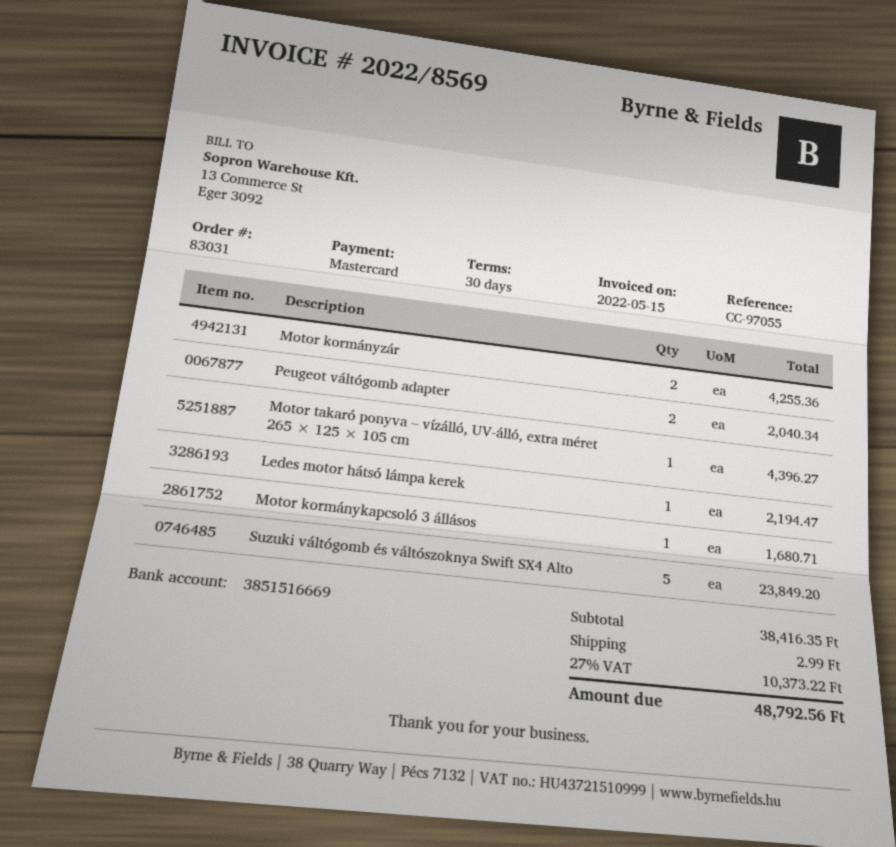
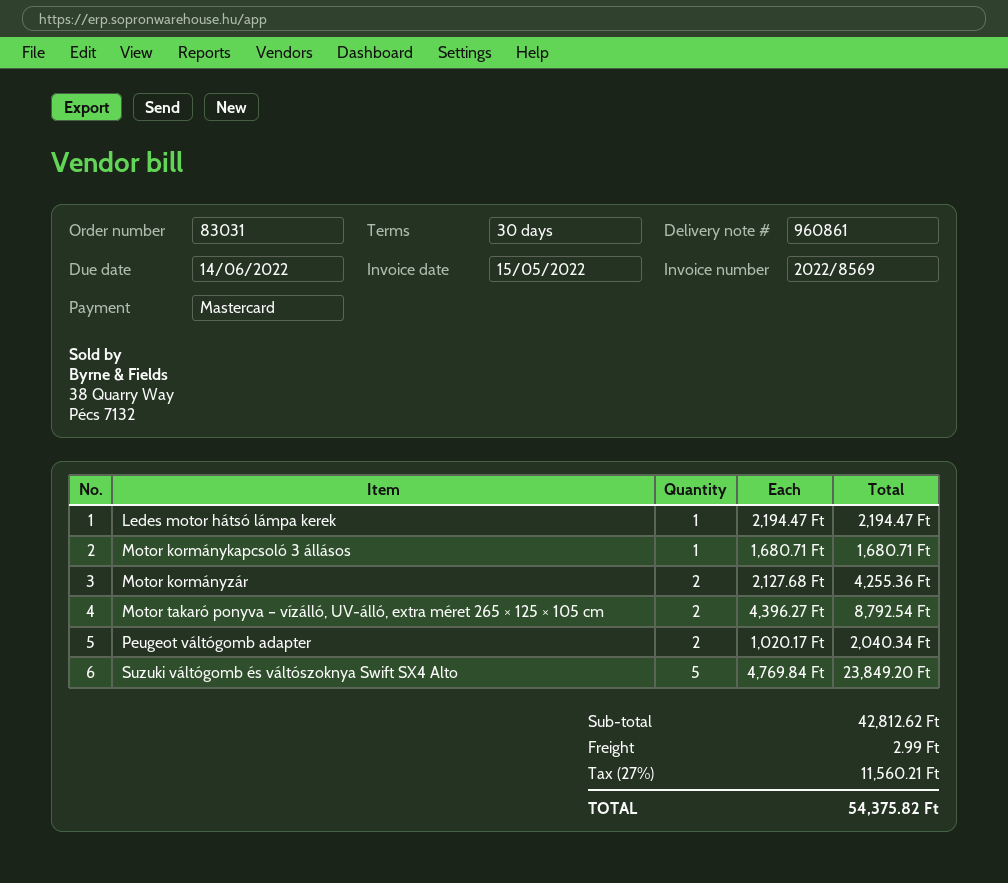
Motor takaró ponyva – vízálló, UV-álló, extra méret 265 × 125 × 105 cm: 1 for 4396.27 -> 2 for 8792.54
subtotal: 38416.35 -> 42812.62
tax: 27% = 10373.22 -> 27% = 11560.21
total: 48792.56 -> 54375.82

